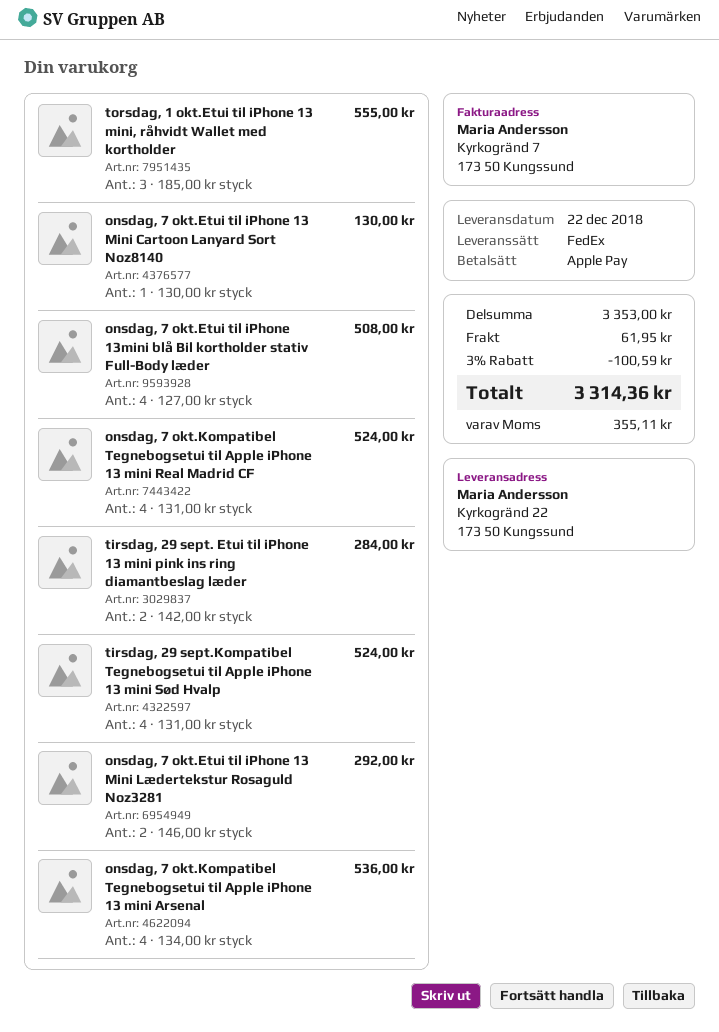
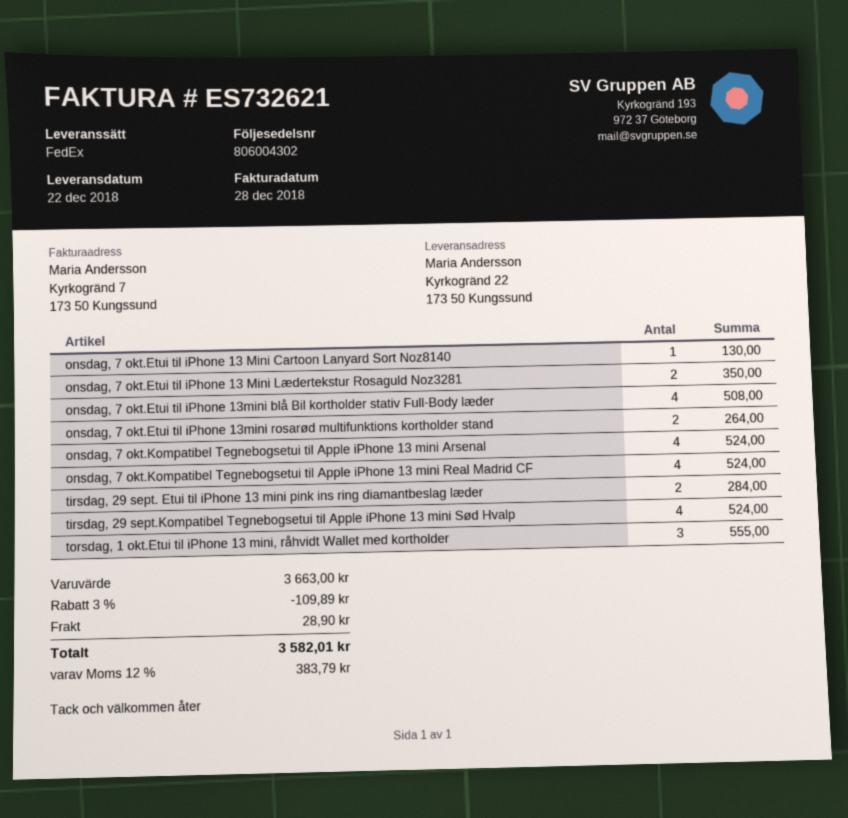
onsdag, 7 okt.Etui til iPhone 13 Mini Lædertekstur Rosaguld Noz3281: 2 for 292.00 -> 2 for 350.00
onsdag, 7 okt.Kompatibel Tegnebogsetui til Apple iPhone 13 mini Arsenal: 4 for 536.00 -> 4 for 524.00
onsdag, 7 okt.Etui til iPhone 13mini rosarød multifunktions kortholder stand: none -> 2 for 264.00
subtotal: 3353.00 -> 3663.00
discount: 3% = 100.59 -> 3% = 109.89
shipping: 61.95 -> 28.90
tax: 355.11 -> 383.79
total: 3314.36 -> 3582.01

